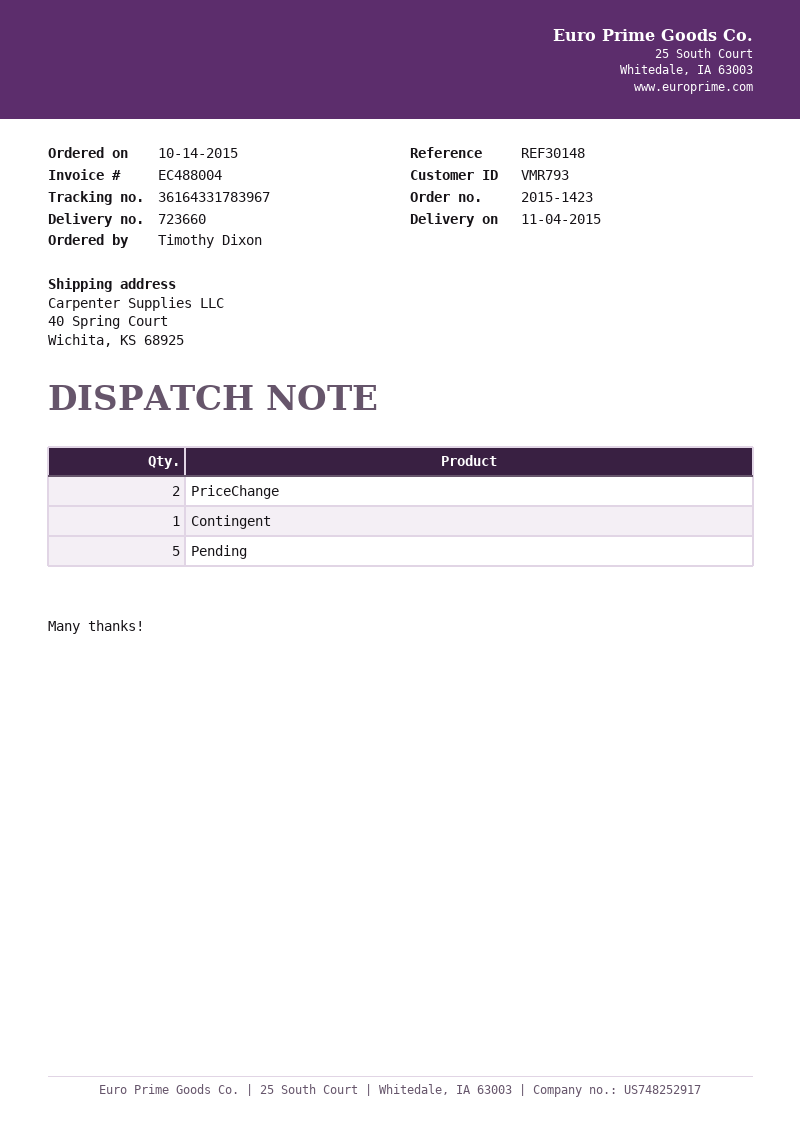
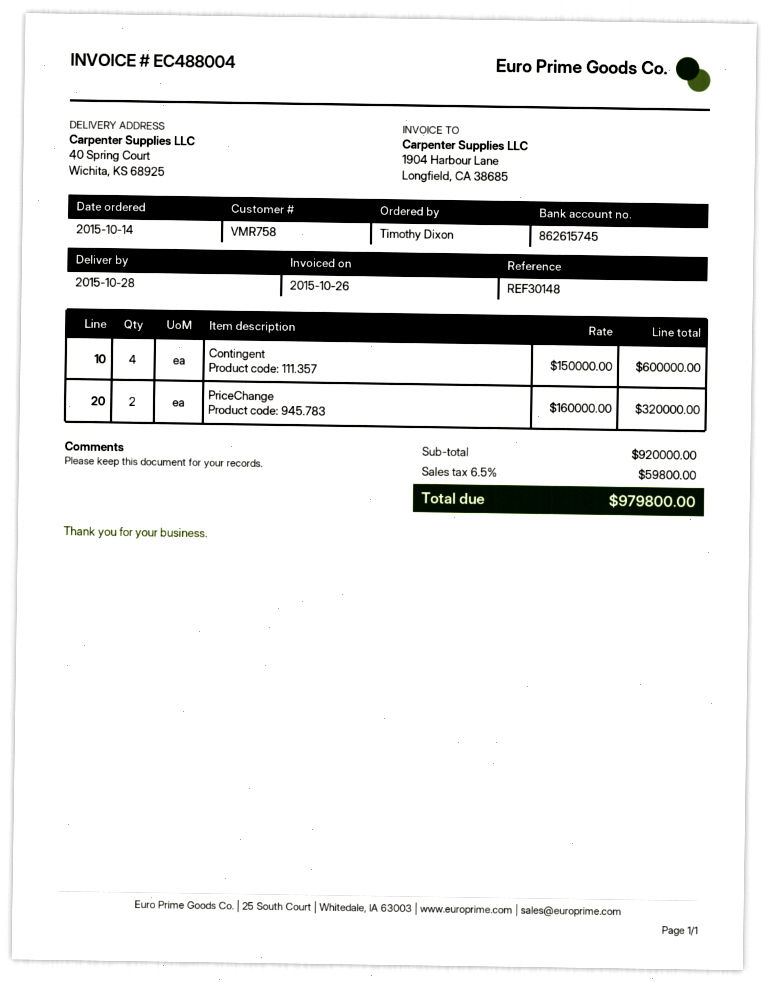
delivery date: 2015-11-04 -> 2015-10-28
customer number: VMR793 -> VMR758
Contingent: 1 -> 4
Pending: 5 -> none

